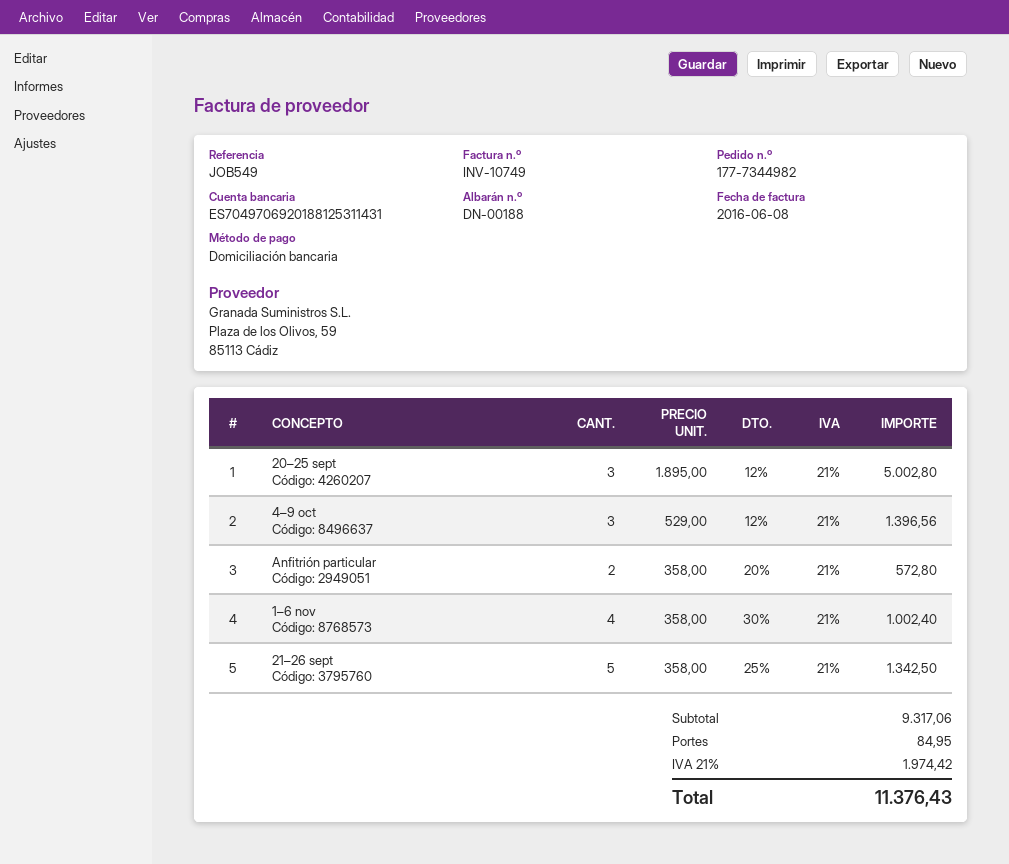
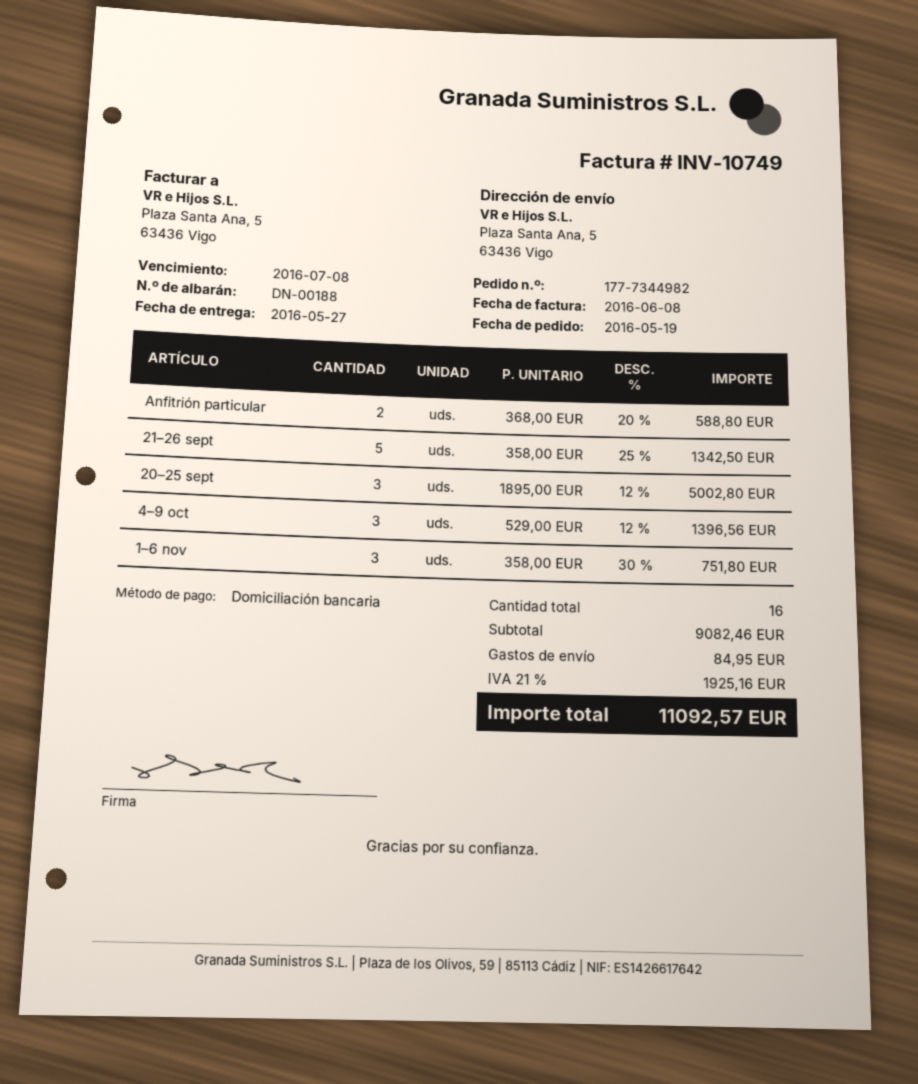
Anfitrión particular: 2 x 358.00 - 20% = 572.80 -> 2 x 368.00 - 20% = 588.80
1–6 nov: 4 x 358.00 - 30% = 1002.40 -> 3 x 358.00 - 30% = 751.80
subtotal: 9317.06 -> 9082.46
tax: 21% = 1974.42 -> 21% = 1925.16
total: 11376.43 -> 11092.57

